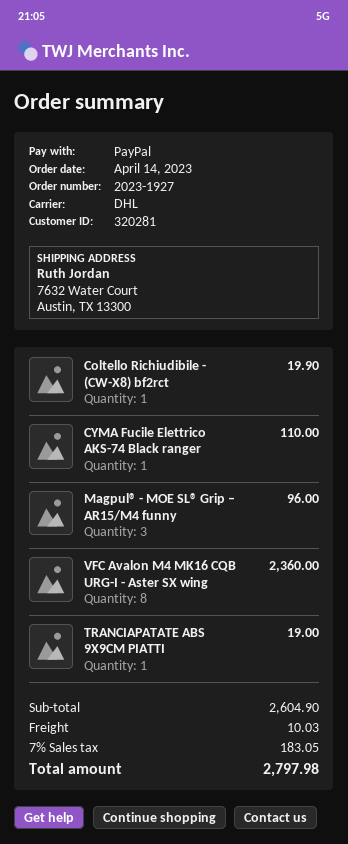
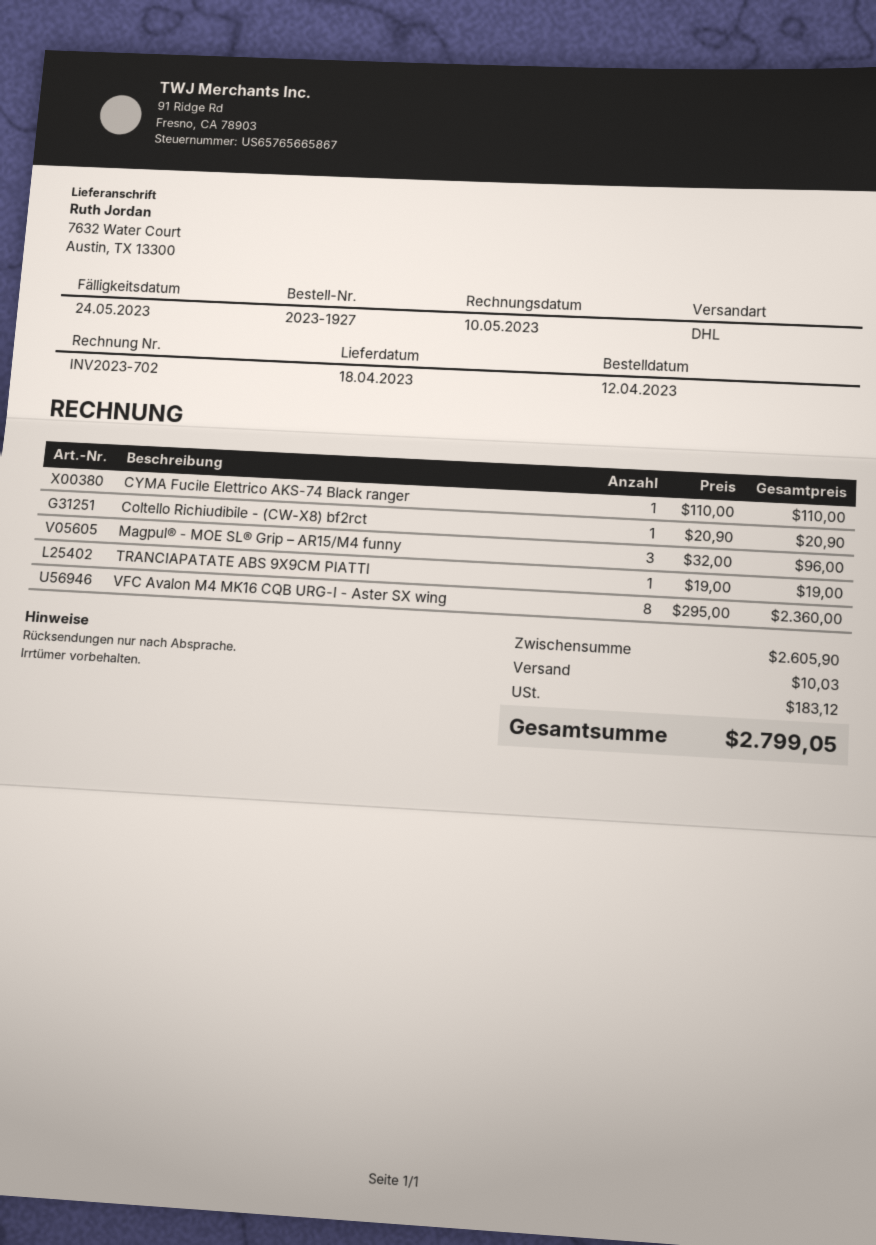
order date: 2023-04-14 -> 2023-04-12
Coltello Richiudibile - (CW-X8) bf2rct: 1 for 19.90 -> 1 for 20.90
subtotal: 2604.90 -> 2605.90
tax: 183.05 -> 183.12
total: 2797.98 -> 2799.05

